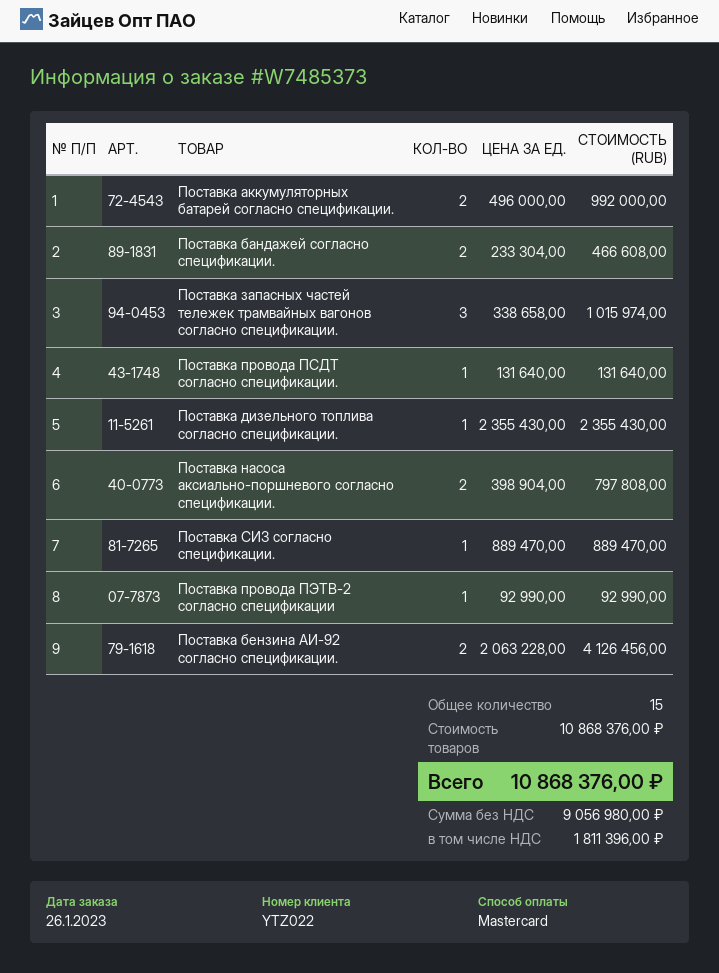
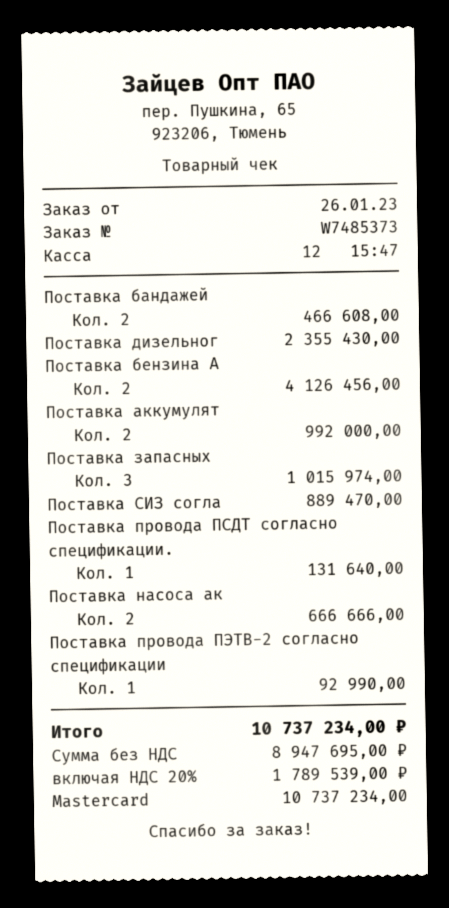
Поставка насоса аксиально-поршневого согласно спецификации.: 2 for 797808.00 -> 2 for 666666.00
net: 9056980.00 -> 8947695.00
tax: 1811396.00 -> 1789539.00
total: 10868376.00 -> 10737234.00

